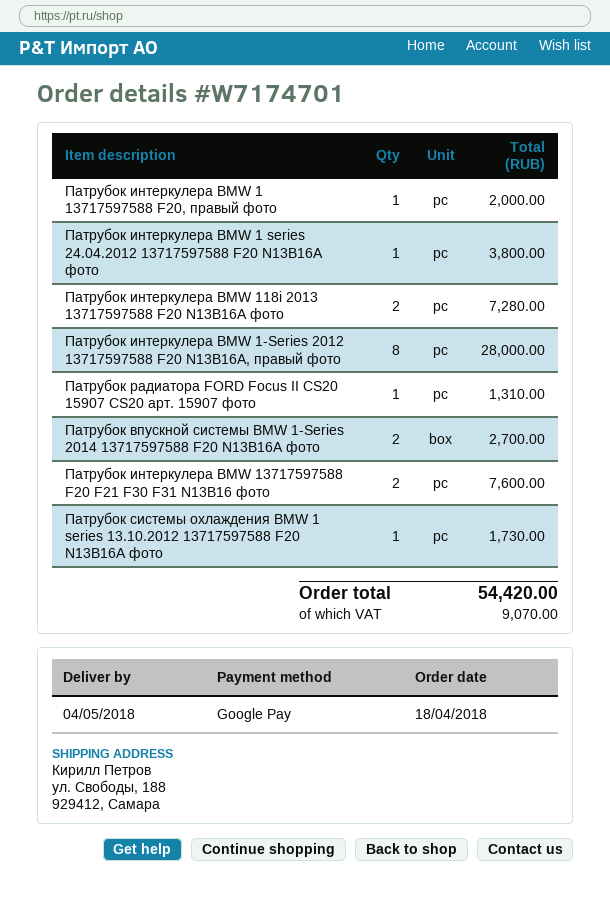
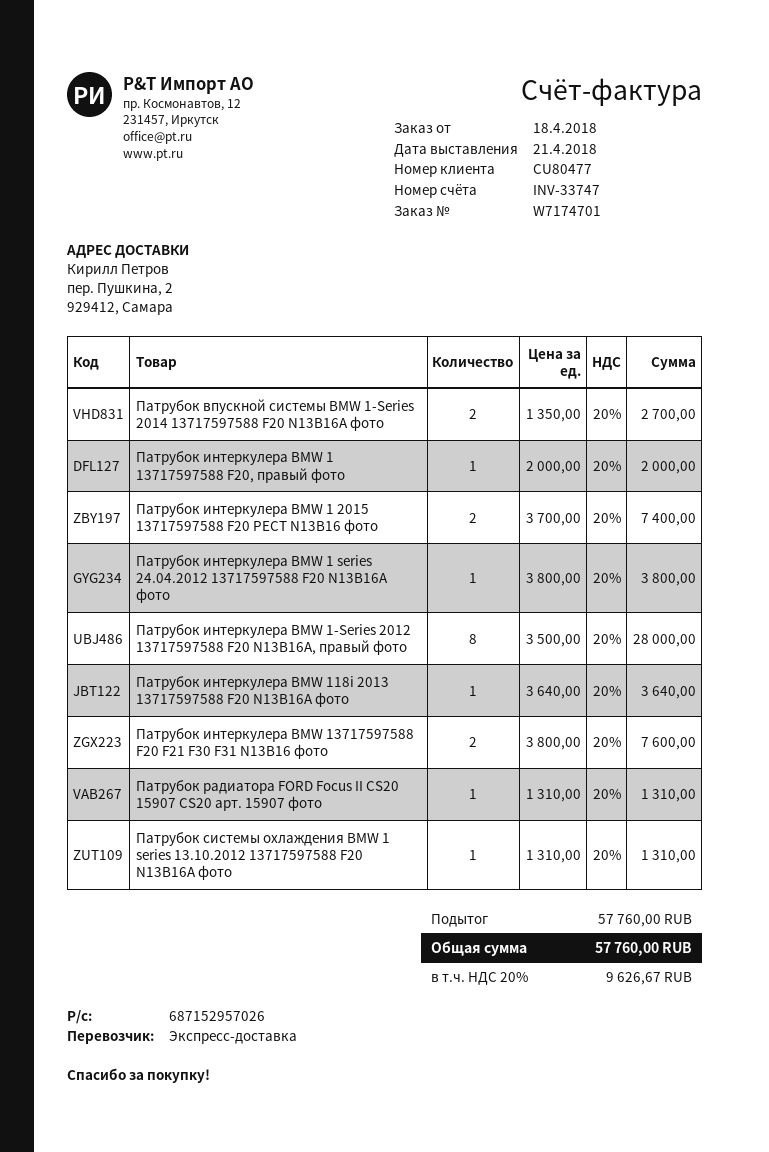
ship to: ул. Свободы, 188, 929412, Самара -> пер. Пушкина, 2, 929412, Самара
Патрубок интеркулера BMW 118i 2013 13717597588 F20 N13B16A фото: 2 for 7280.00 -> 1 for 3640.00
Патрубок системы охлаждения BMW 1 series 13.10.2012 13717597588 F20 N13B16A фото: 1 for 1730.00 -> 1 for 1310.00
Патрубок интеркулера BMW 1 2015 13717597588 F20 РЕСТ N13B16 фото: none -> 2 for 7400.00
tax: 9070.00 -> 9626.67
total: 54420.00 -> 57760.00

